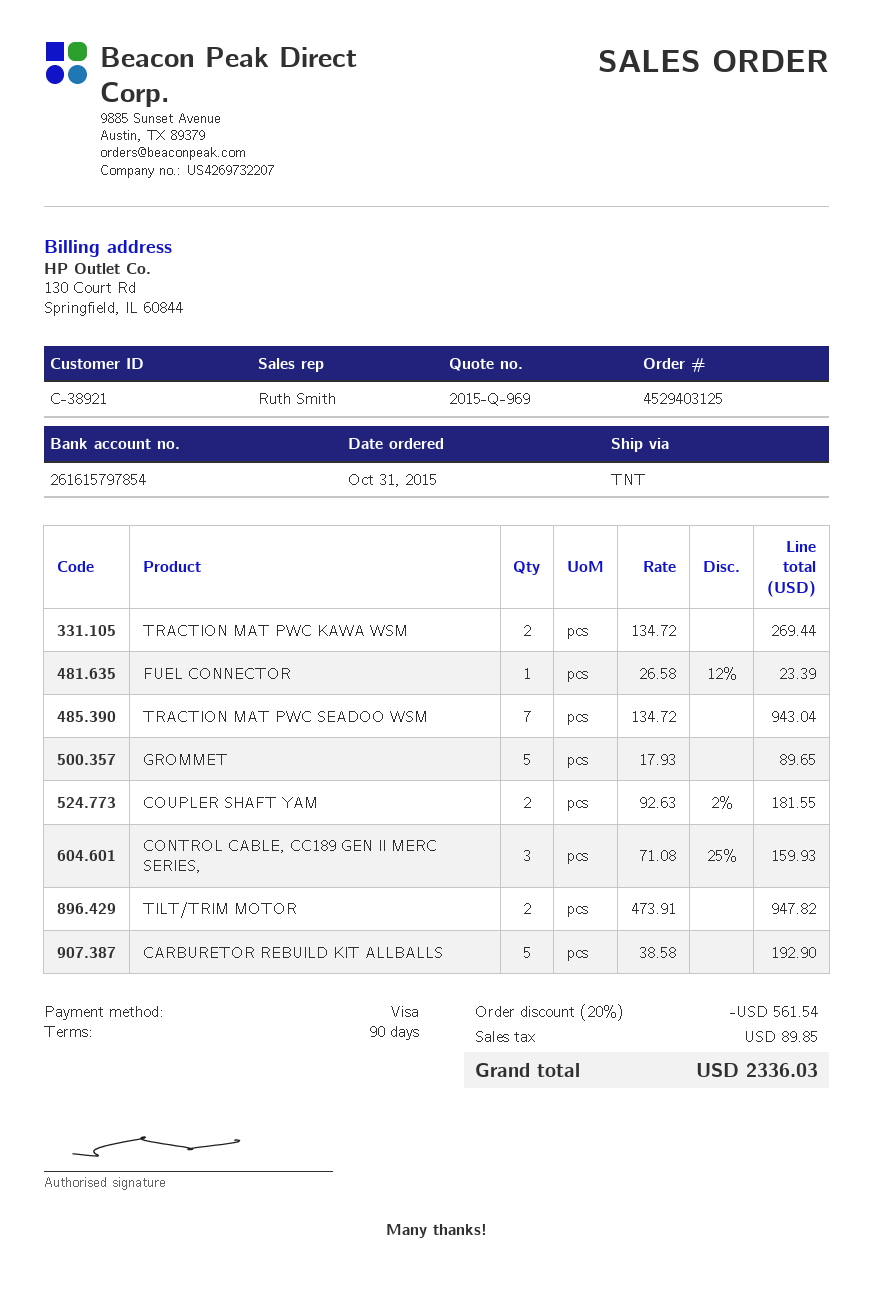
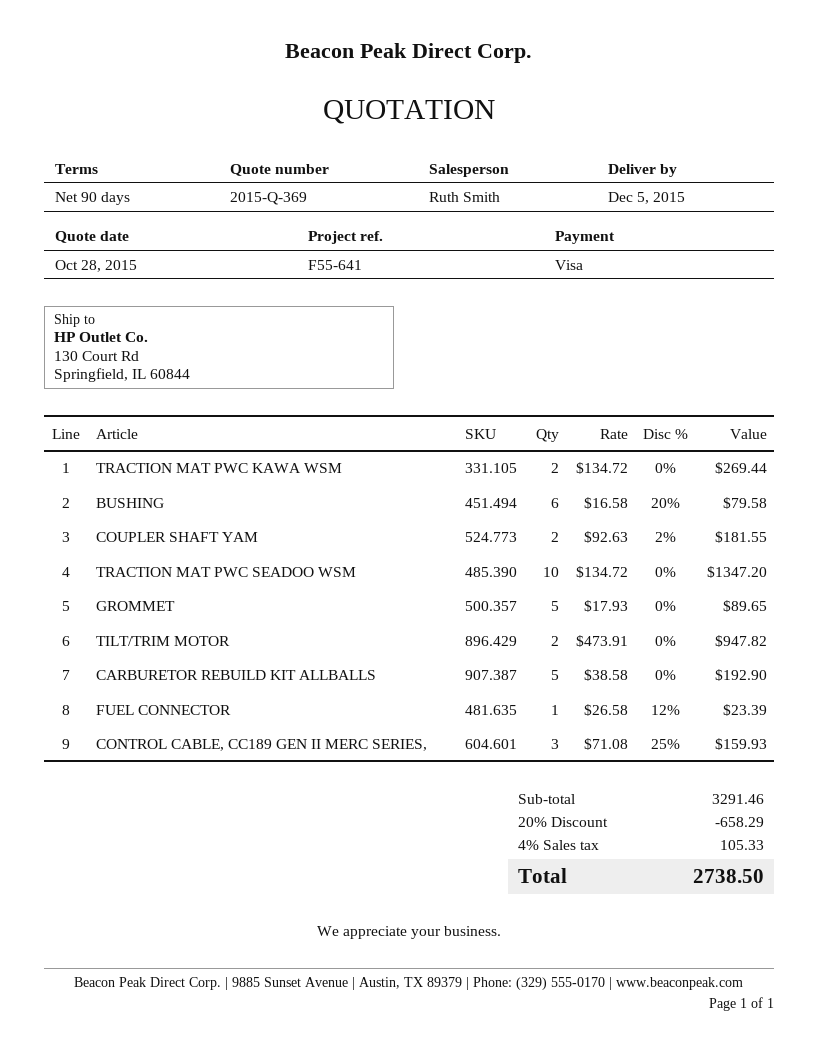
quote number: 2015-Q-969 -> 2015-Q-369
TRACTION MAT PWC SEADOO WSM: 7 x 134.72 = 943.04 -> 10 x 134.72 = 1347.20
BUSHING: none -> 6 x 16.58 - 20% = 79.58
discount: 20% = 561.54 -> 20% = 658.29
tax: 89.85 -> 105.33
total: 2336.03 -> 2738.50

